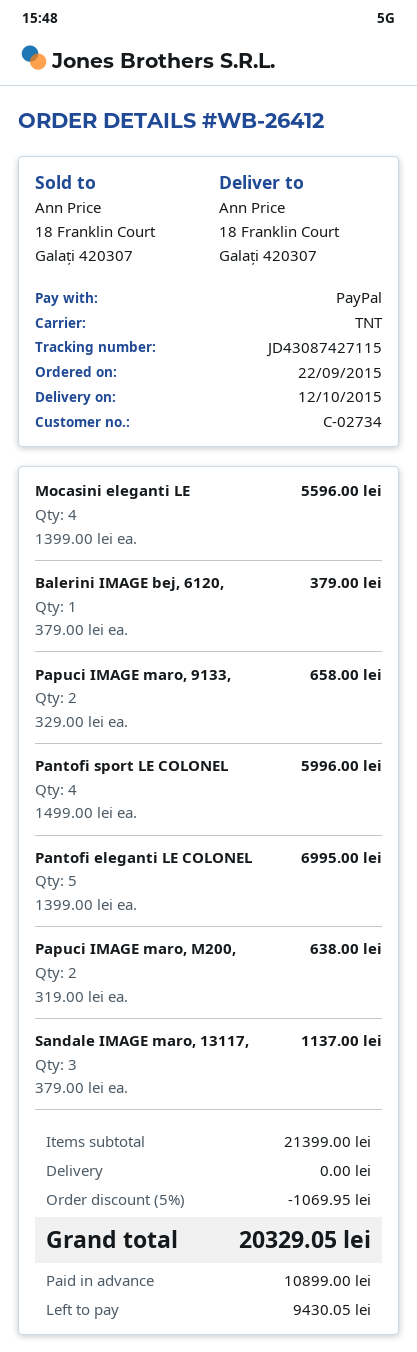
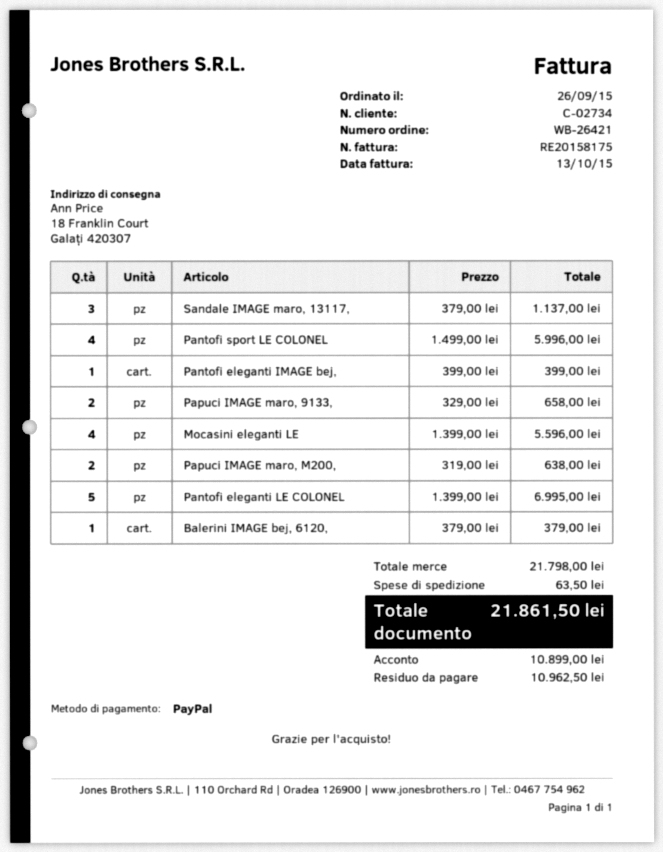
order number: WB-26412 -> WB-26421
order date: 2015-09-22 -> 2015-09-26
Pantofi eleganti IMAGE bej,: none -> 1 x 399.00 = 399.00
subtotal: 21399.00 -> 21798.00
discount: 5% = 1069.95 -> none
shipping: 0.00 -> 63.50
total: 20329.05 -> 21861.50
balance: 9430.05 -> 10962.50

